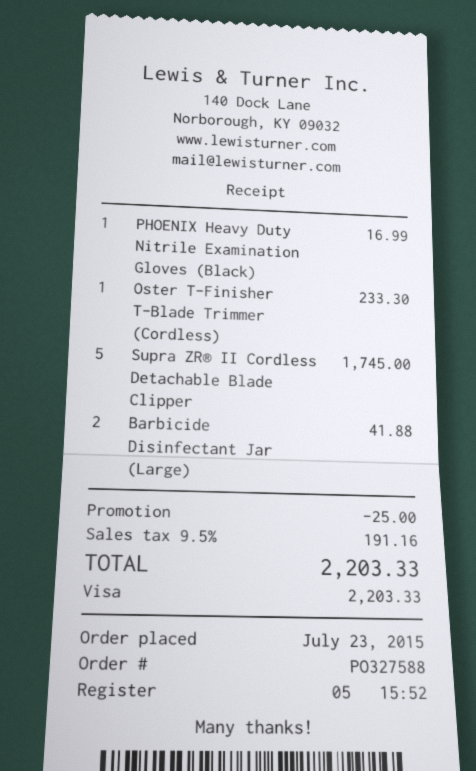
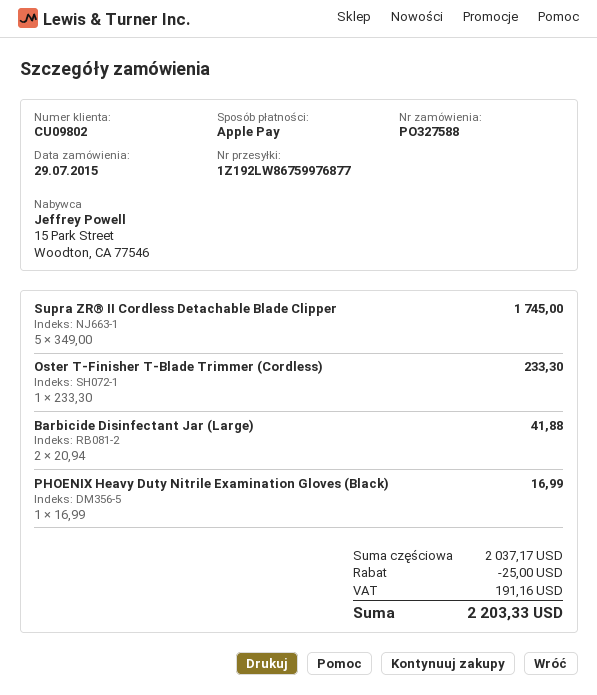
order date: 2015-07-23 -> 2015-07-29
payment method: Visa -> Apple Pay

